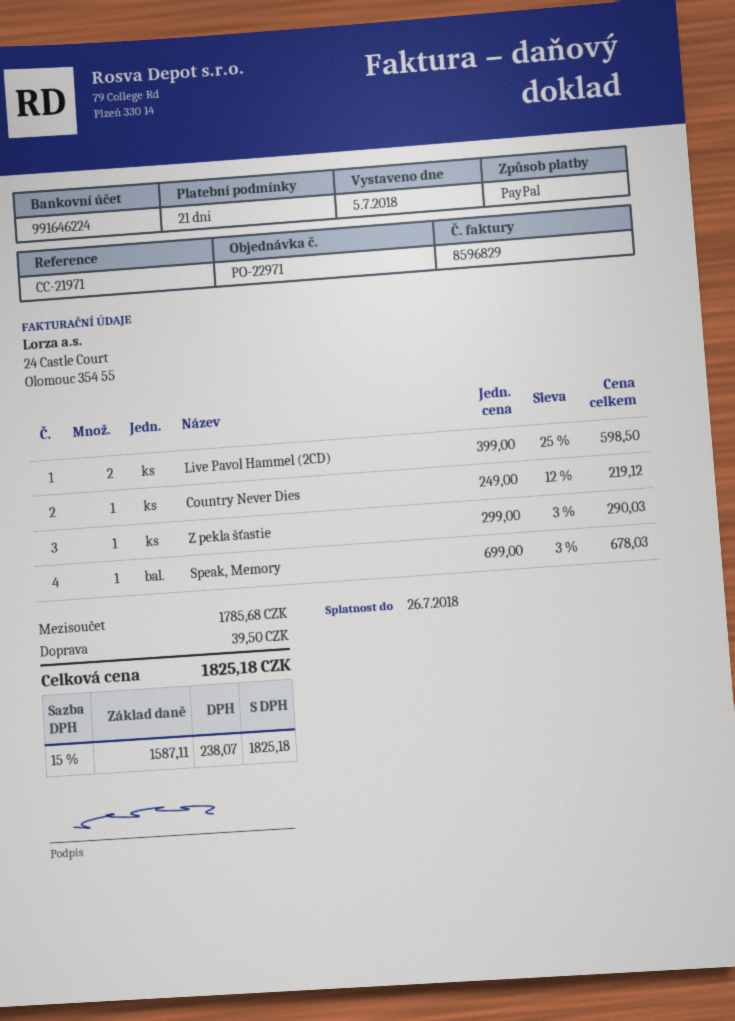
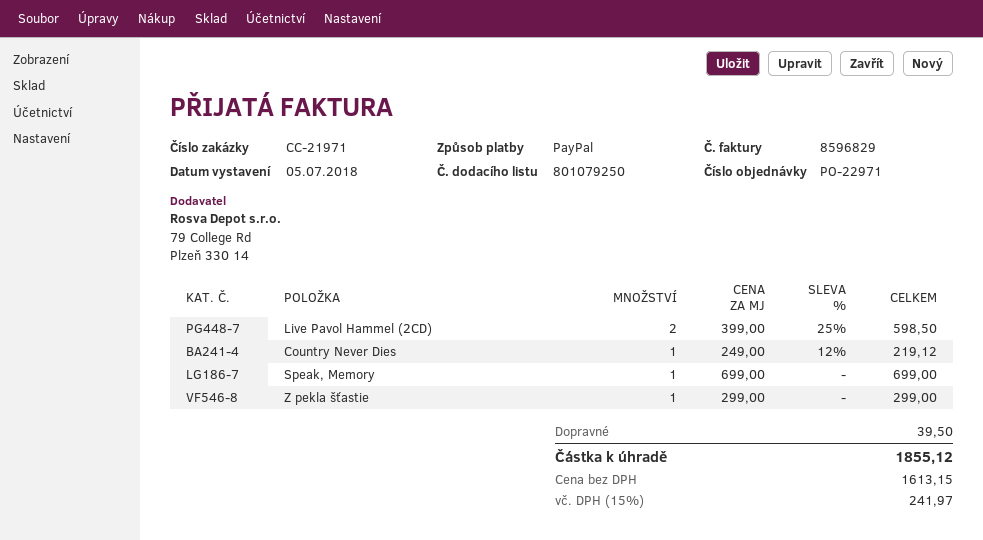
Z pekla šťastie: 1 x 299.00 - 3% = 290.03 -> 1 x 299.00 = 299.00
Speak, Memory: 1 x 699.00 - 3% = 678.03 -> 1 x 699.00 = 699.00
net: 1587.11 -> 1613.15
tax: 15% = 238.07 -> 15% = 241.97
total: 1825.18 -> 1855.12

